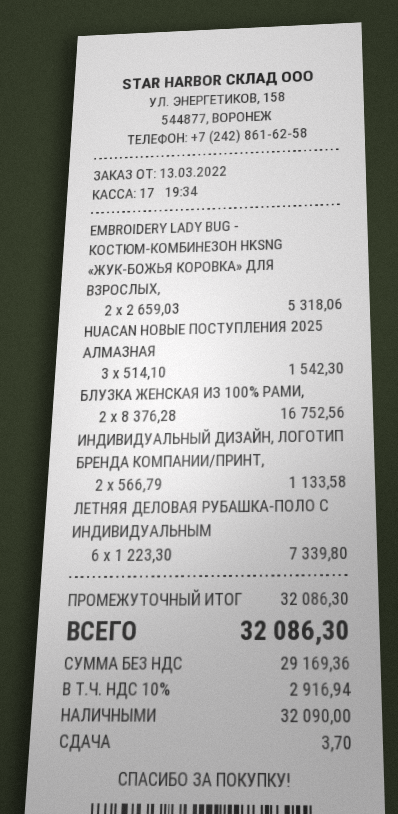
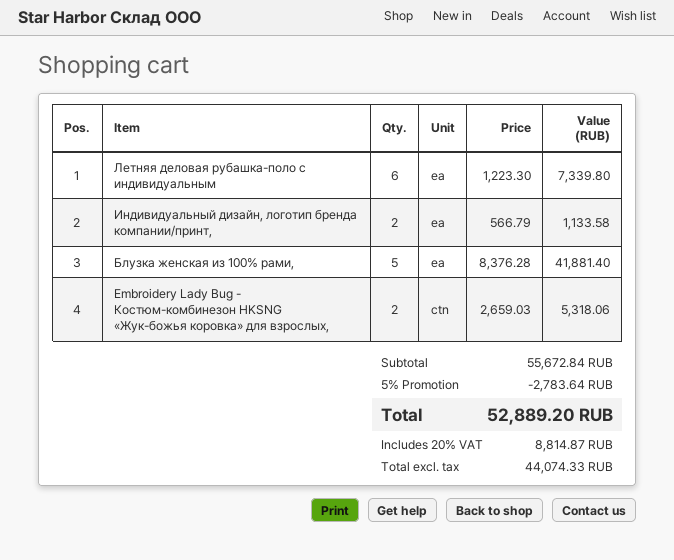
HUACAN НОВЫЕ ПОСТУПЛЕНИЯ 2025 АЛМАЗНАЯ: 3 x 514.10 = 1542.30 -> none
БЛУЗКА ЖЕНСКАЯ ИЗ 100% РАМИ,: 2 x 8376.28 = 16752.56 -> 5 x 8376.28 = 41881.40
subtotal: 32086.30 -> 55672.84
discount: none -> 5% = 2783.64
net: 29169.36 -> 44074.33
tax: 10% = 2916.94 -> 20% = 8814.87
total: 32086.30 -> 52889.20

